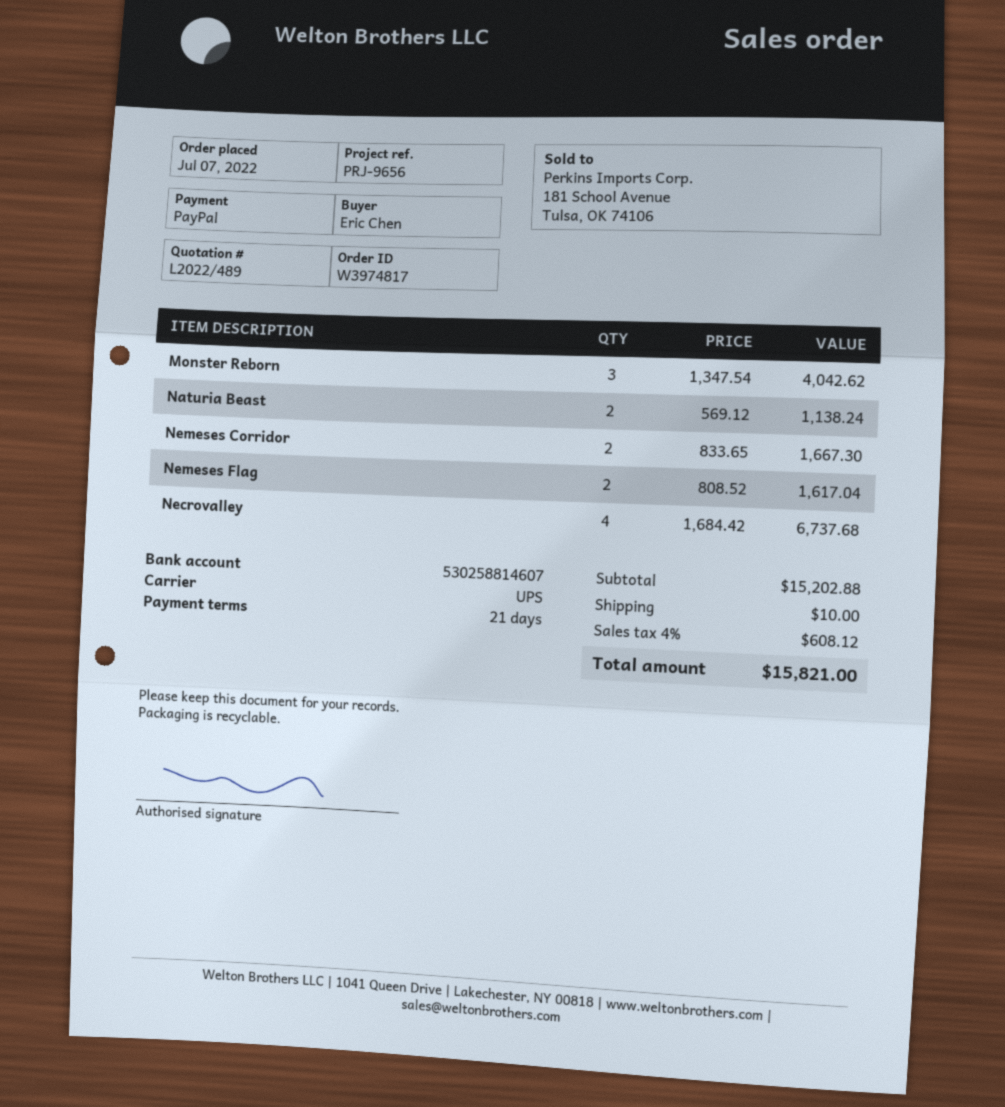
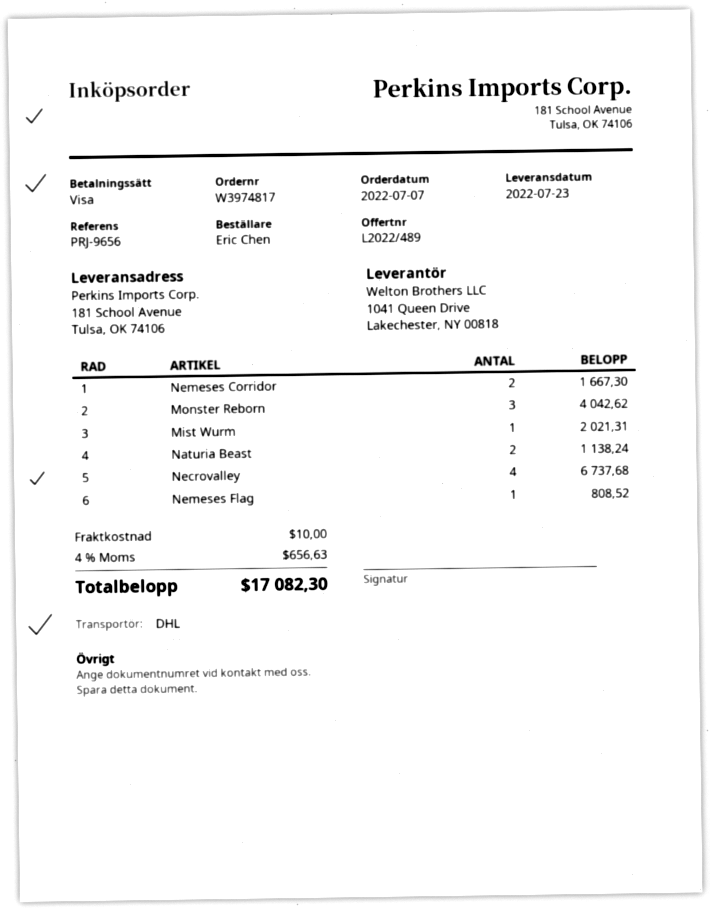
payment method: PayPal -> Visa
shipping method: UPS -> DHL
Nemeses Flag: 2 for 1617.04 -> 1 for 808.52
Mist Wurm: none -> 1 for 2021.31
tax: 4% = 608.12 -> 4% = 656.63
total: 15821.00 -> 17082.30

